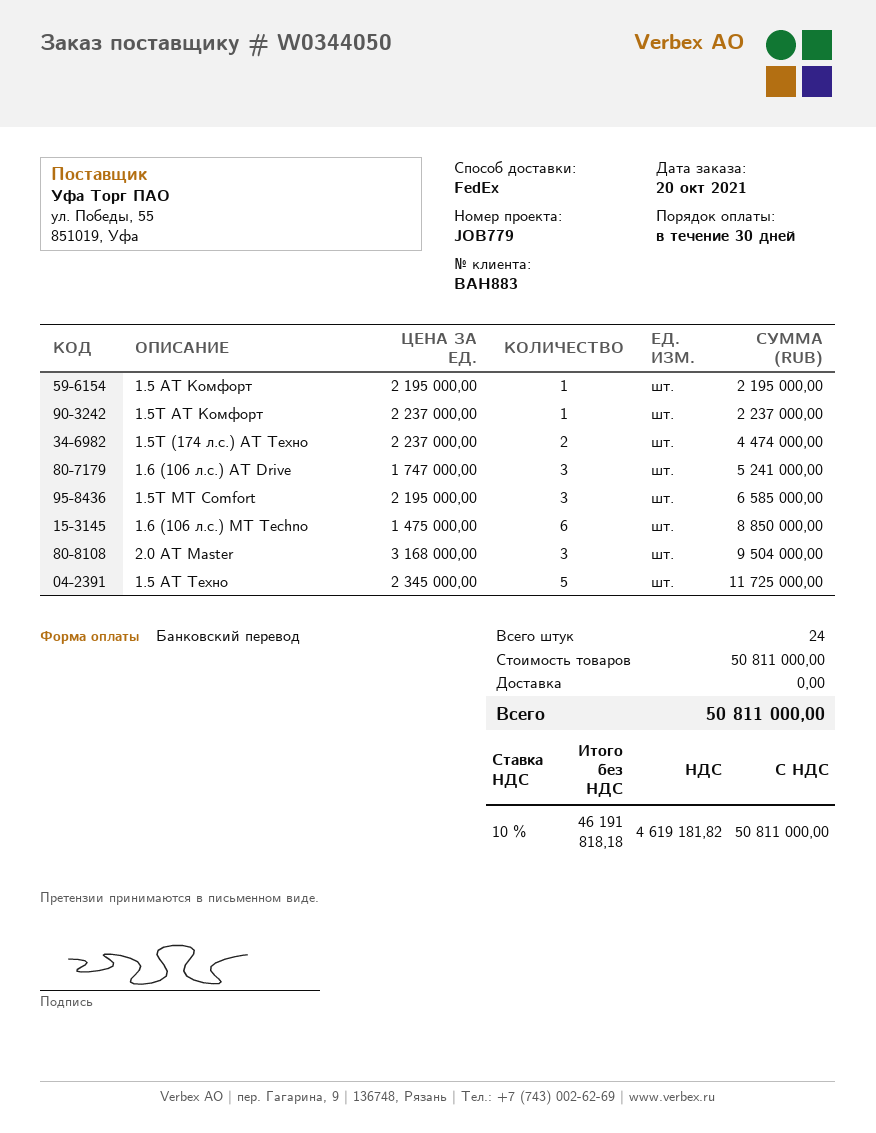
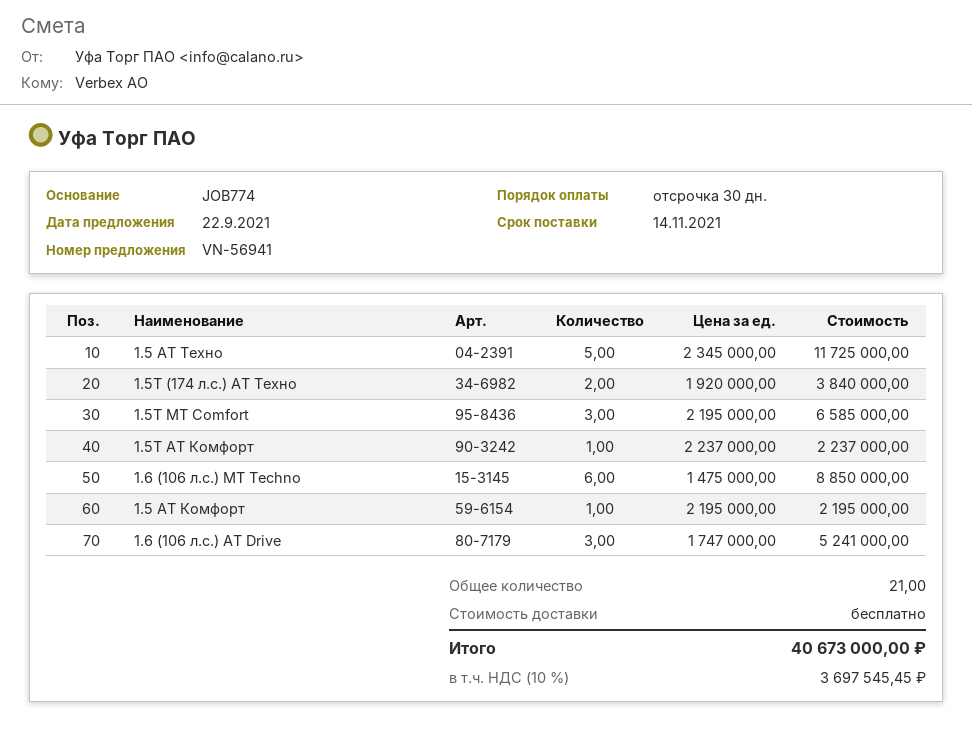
reference: JOB779 -> JOB774
1.5T (174 л.с.) AT Техно: 2 x 2237000.00 = 4474000.00 -> 2 x 1920000.00 = 3840000.00
2.0 AT Master: 3 x 3168000.00 = 9504000.00 -> none
total quantity: 24 -> 21
tax: 10% = 4619181.82 -> 10% = 3697545.45
total: 50811000.00 -> 40673000.00

